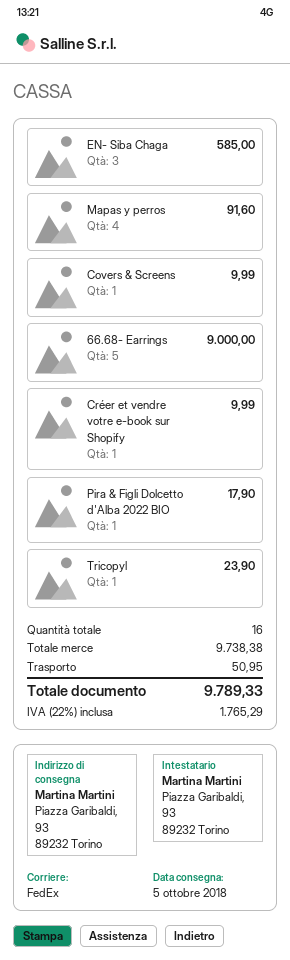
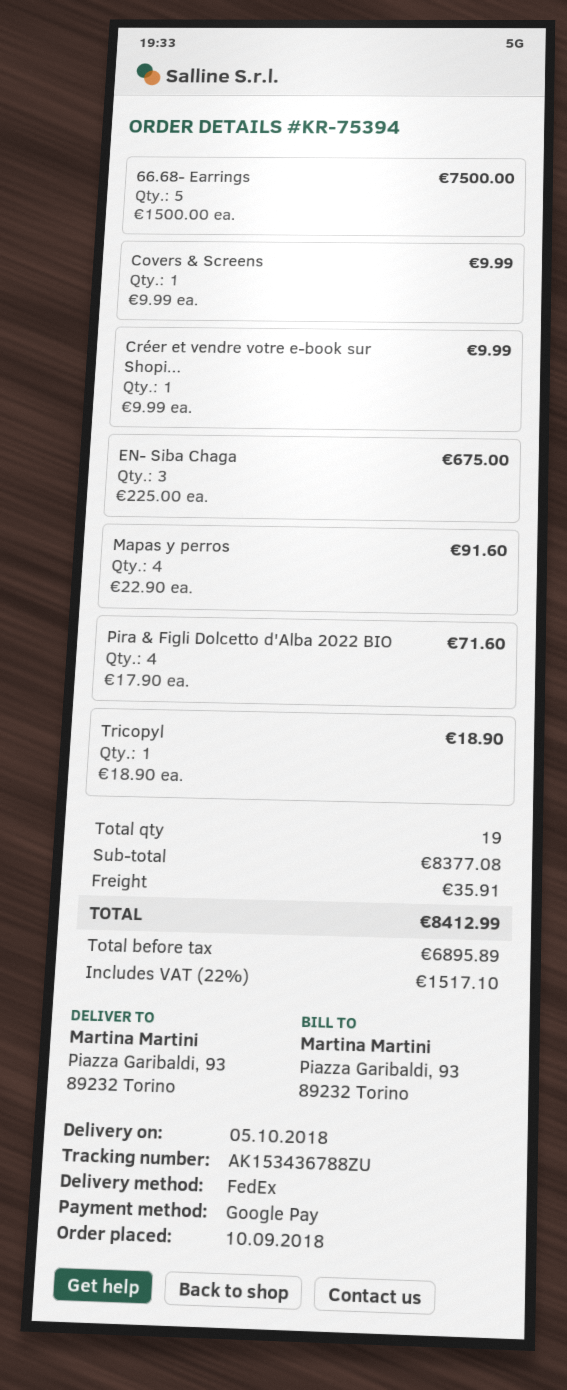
EN- Siba Chaga: 3 for 585.00 -> 3 for 675.00
66.68- Earrings: 5 for 9000.00 -> 5 for 7500.00
Pira & Figli Dolcetto d'Alba 2022 BIO: 1 for 17.90 -> 4 for 71.60
Tricopyl: 1 for 23.90 -> 1 for 18.90
total quantity: 16 -> 19
subtotal: 9738.38 -> 8377.08
shipping: 50.95 -> 35.91
tax: 22% = 1765.29 -> 22% = 1517.10
total: 9789.33 -> 8412.99

